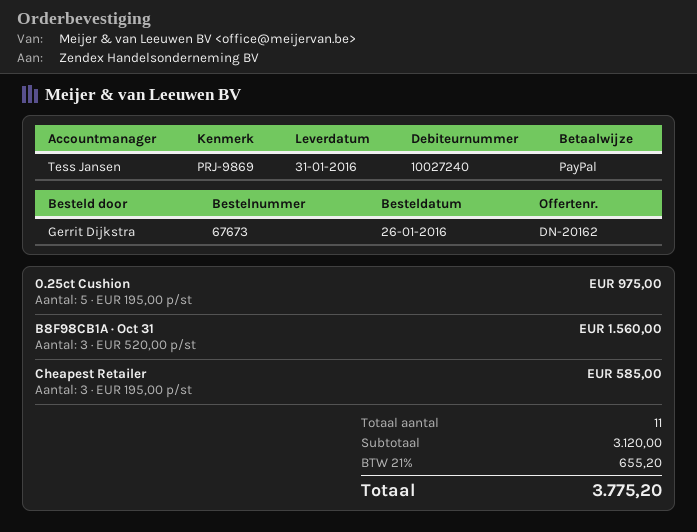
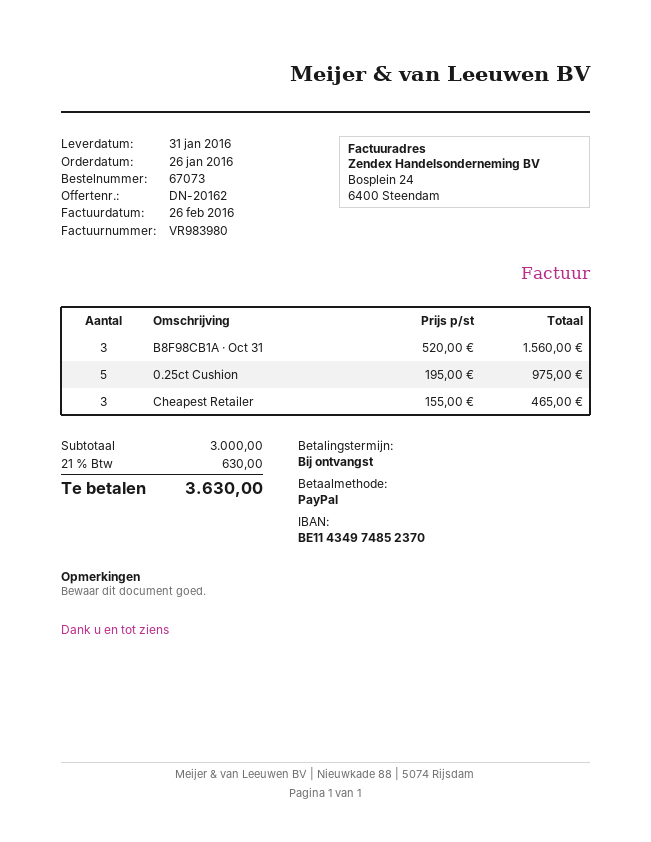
order number: 67673 -> 67073
Cheapest Retailer: 3 x 195.00 = 585.00 -> 3 x 155.00 = 465.00
subtotal: 3120.00 -> 3000.00
tax: 21% = 655.20 -> 21% = 630.00
total: 3775.20 -> 3630.00

